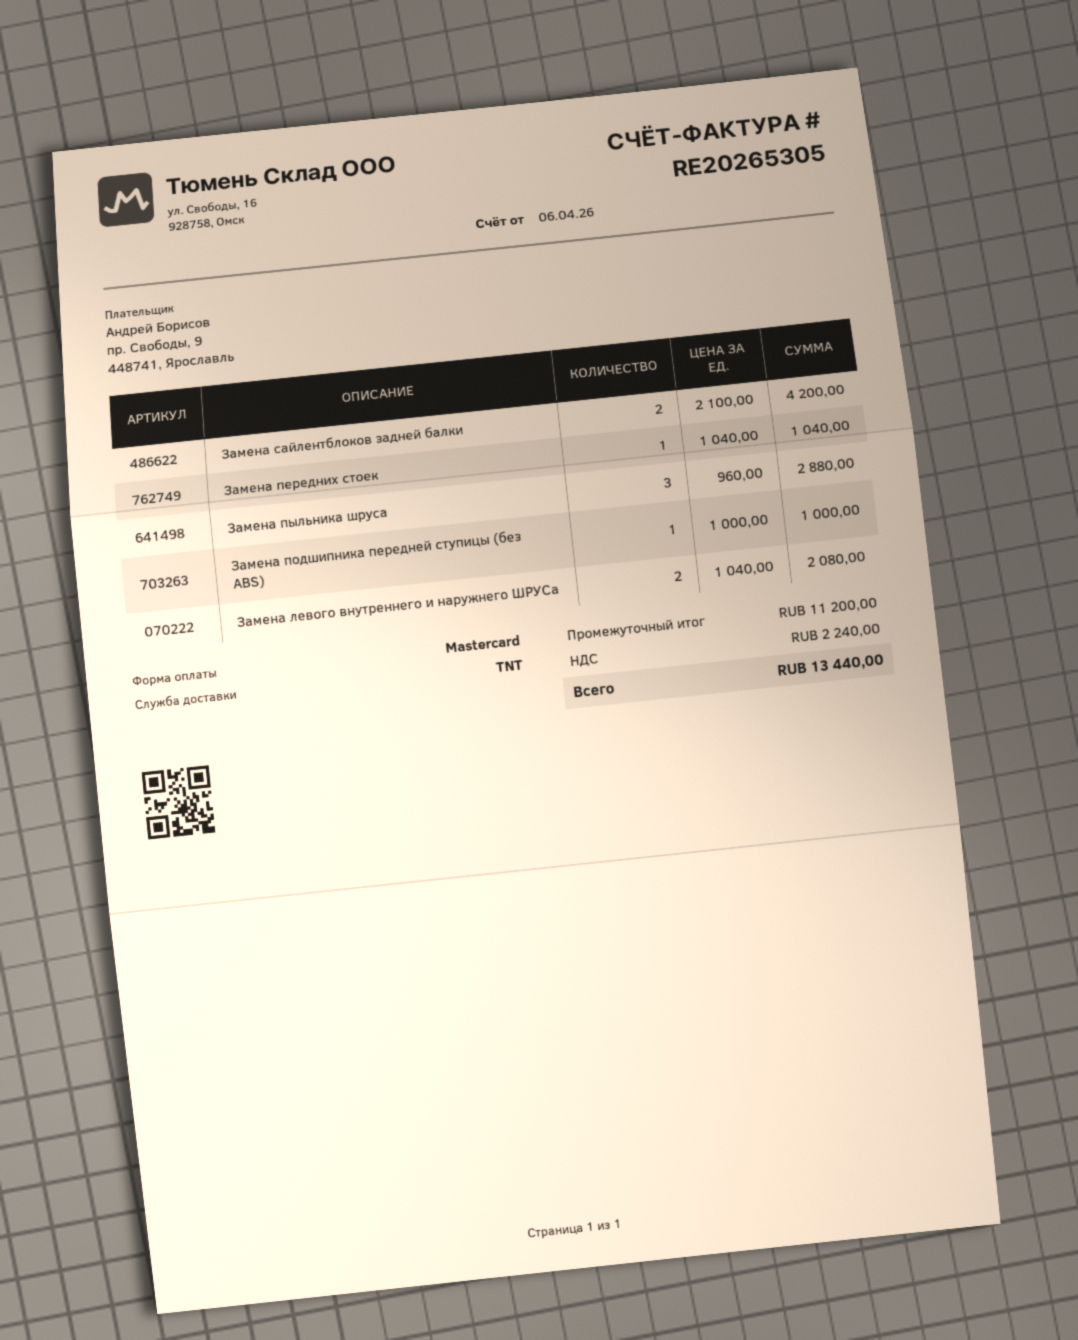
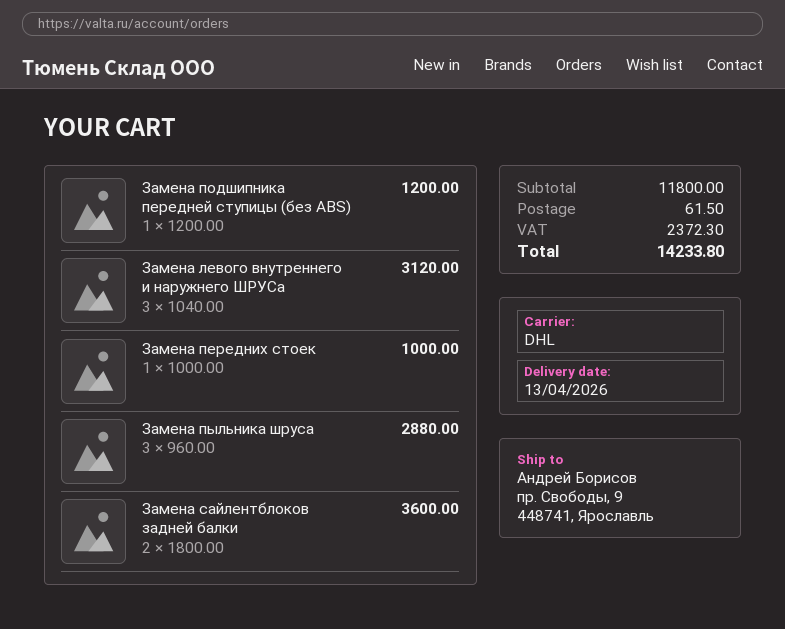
shipping method: TNT -> DHL
Замена сайлентблоков задней балки: 2 x 2100.00 = 4200.00 -> 2 x 1800.00 = 3600.00
Замена передних стоек: 1 x 1040.00 = 1040.00 -> 1 x 1000.00 = 1000.00
Замена подшипника передней ступицы (без ABS): 1 x 1000.00 = 1000.00 -> 1 x 1200.00 = 1200.00
Замена левого внутреннего и наружнего ШРУСа: 2 x 1040.00 = 2080.00 -> 3 x 1040.00 = 3120.00
subtotal: 11200.00 -> 11800.00
shipping: none -> 61.50
tax: 2240.00 -> 2372.30
total: 13440.00 -> 14233.80

